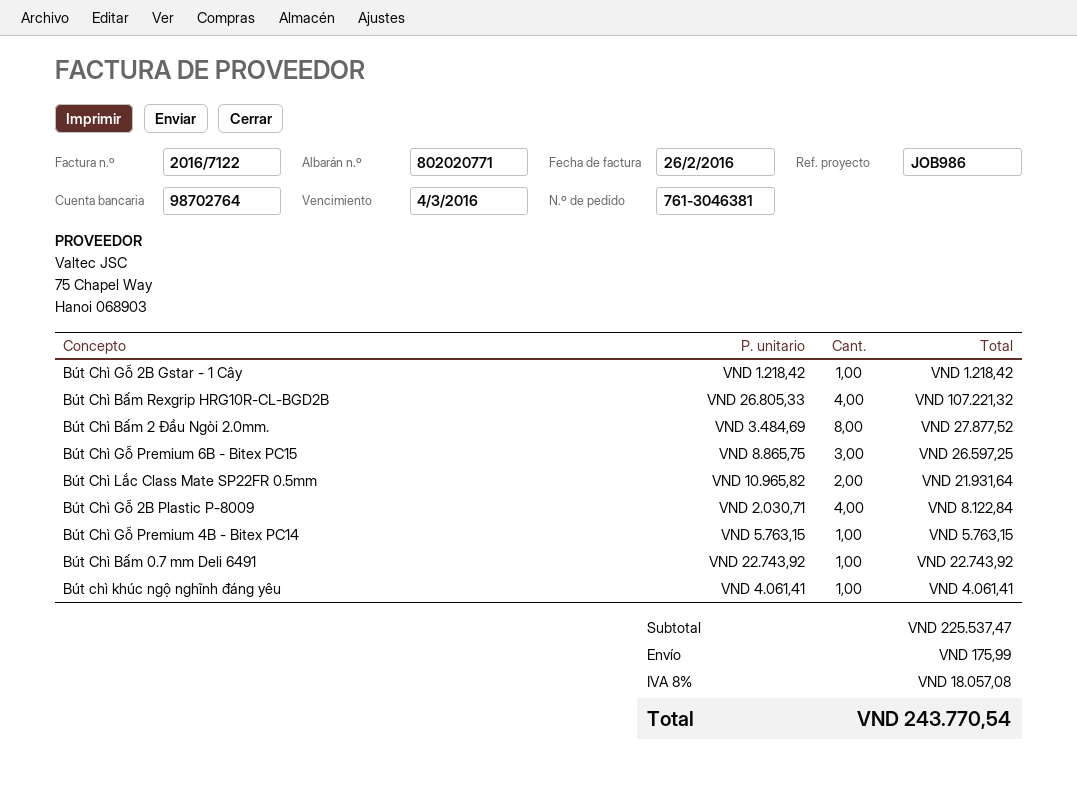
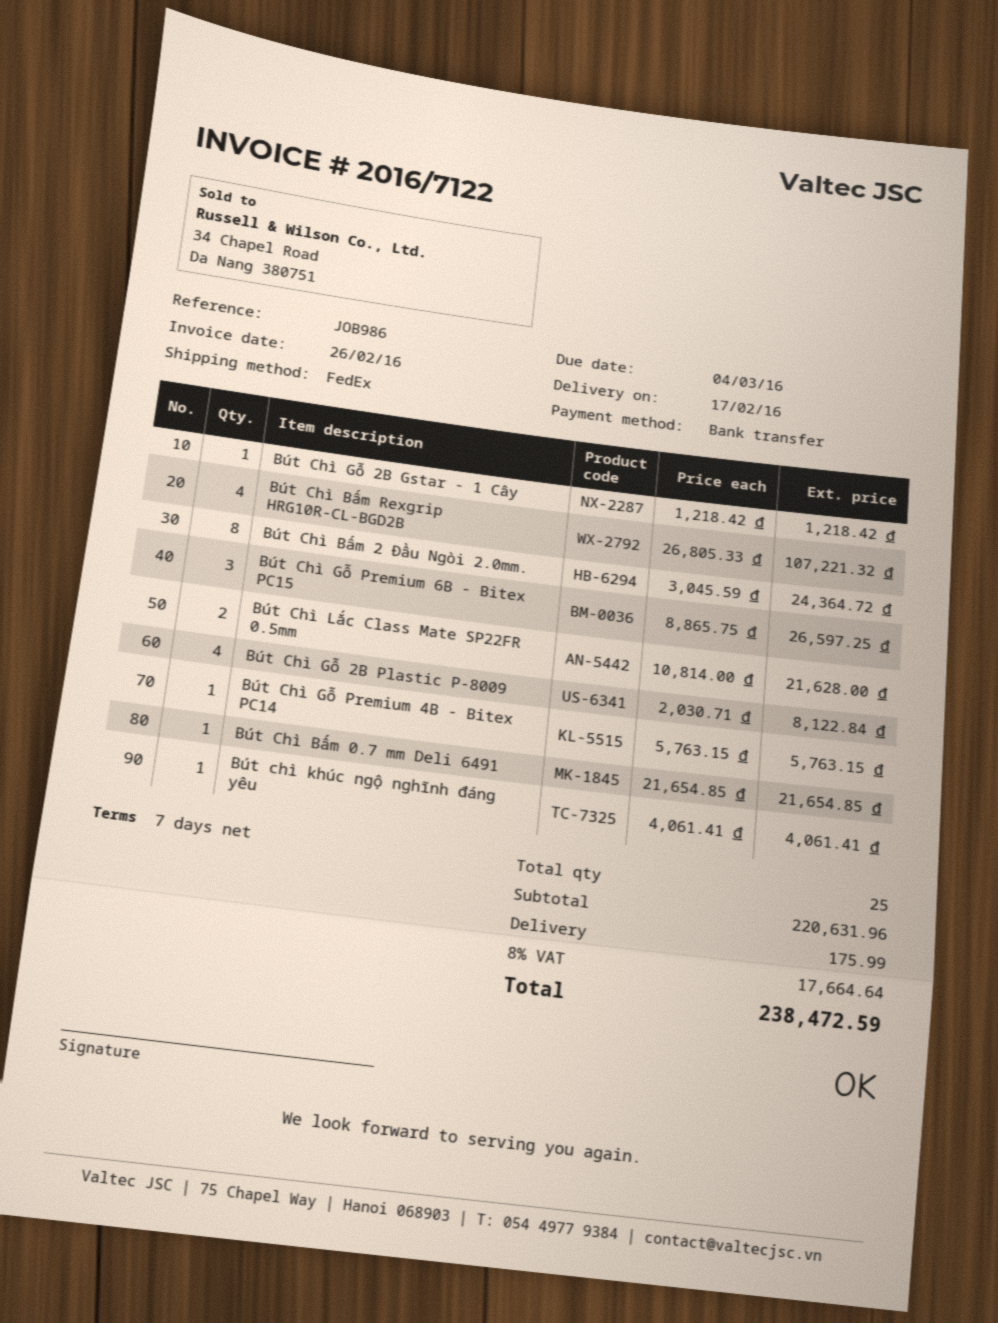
Bút Chì Bấm 2 Đầu Ngòi 2.0mm.: 8 x 3484.69 = 27877.52 -> 8 x 3045.59 = 24364.72
Bút Chì Lắc Class Mate SP22FR 0.5mm: 2 x 10965.82 = 21931.64 -> 2 x 10814.00 = 21628.00
Bút Chì Bấm 0.7 mm Deli 6491: 1 x 22743.92 = 22743.92 -> 1 x 21654.85 = 21654.85
subtotal: 225537.47 -> 220631.96
tax: 8% = 18057.08 -> 8% = 17664.64
total: 243770.54 -> 238472.59

